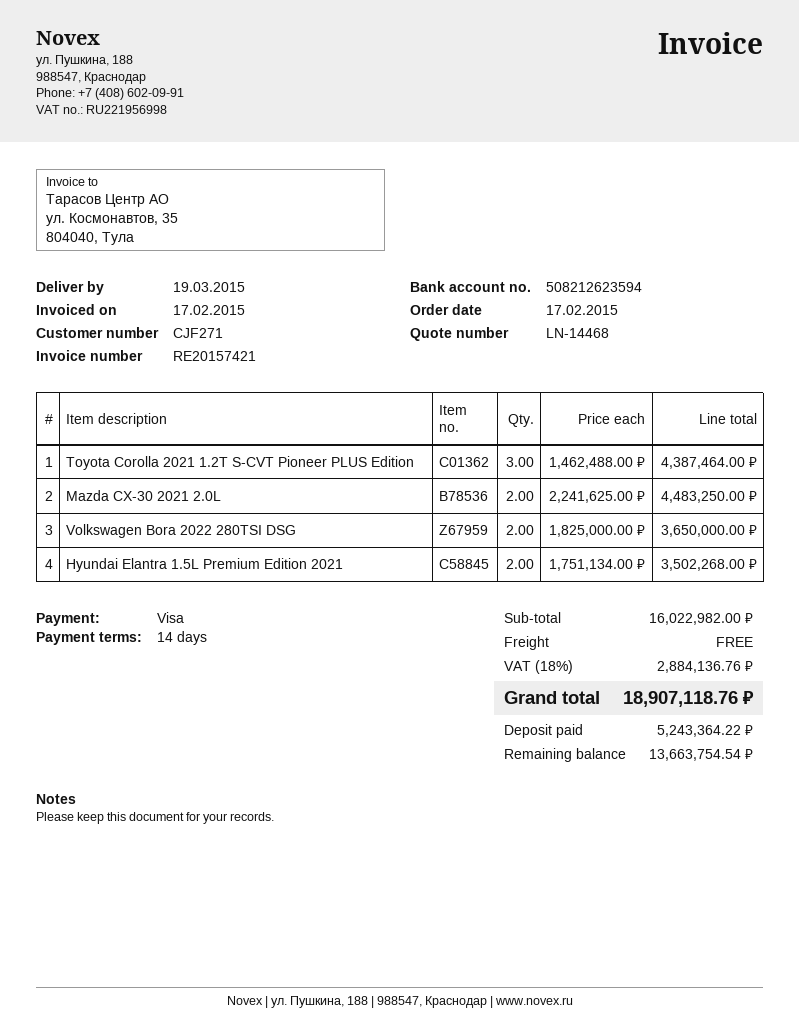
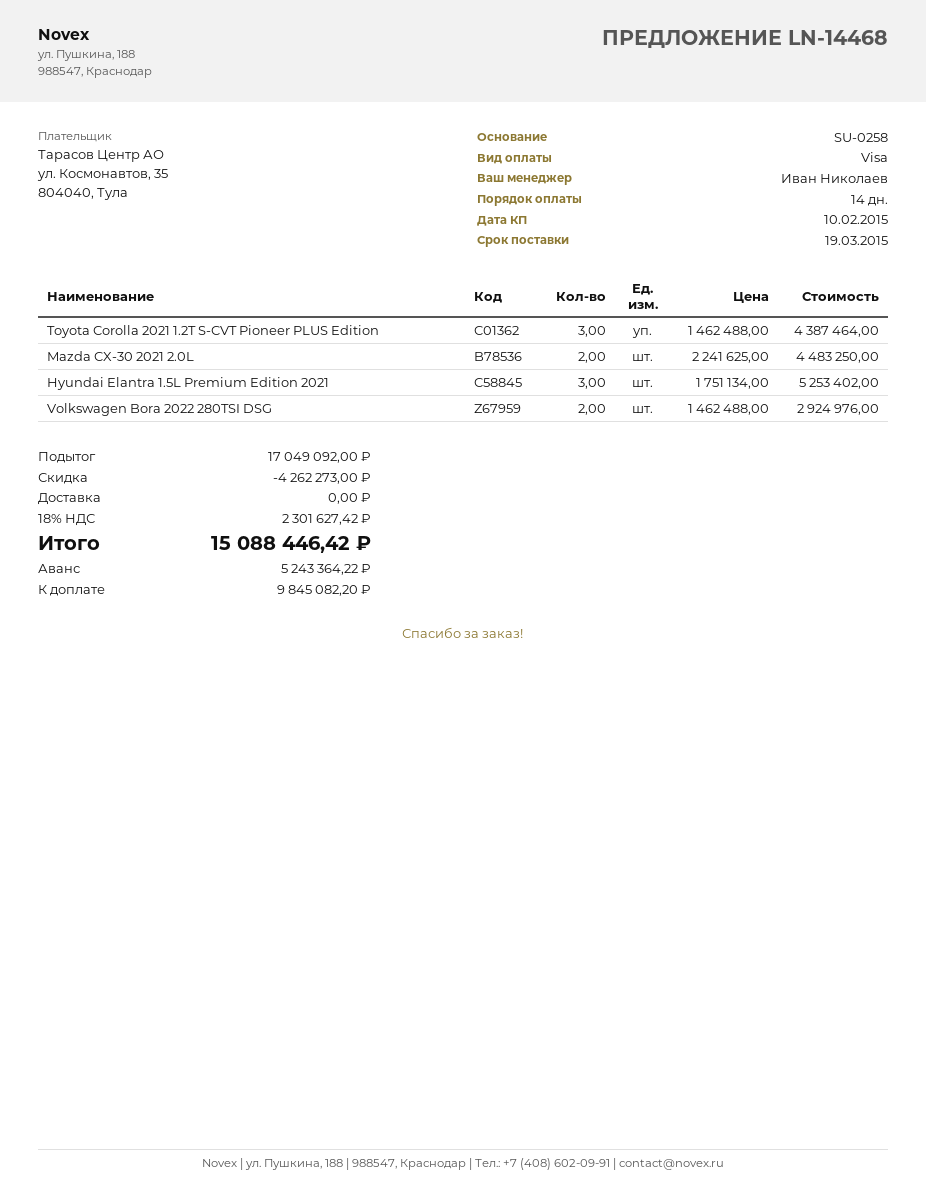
Volkswagen Bora 2022 280TSI DSG: 2 x 1825000.00 = 3650000.00 -> 2 x 1462488.00 = 2924976.00
Hyundai Elantra 1.5L Premium Edition 2021: 2 x 1751134.00 = 3502268.00 -> 3 x 1751134.00 = 5253402.00
subtotal: 16022982.00 -> 17049092.00
discount: none -> 4262273.00
tax: 18% = 2884136.76 -> 18% = 2301627.42
total: 18907118.76 -> 15088446.42
balance: 13663754.54 -> 9845082.20

